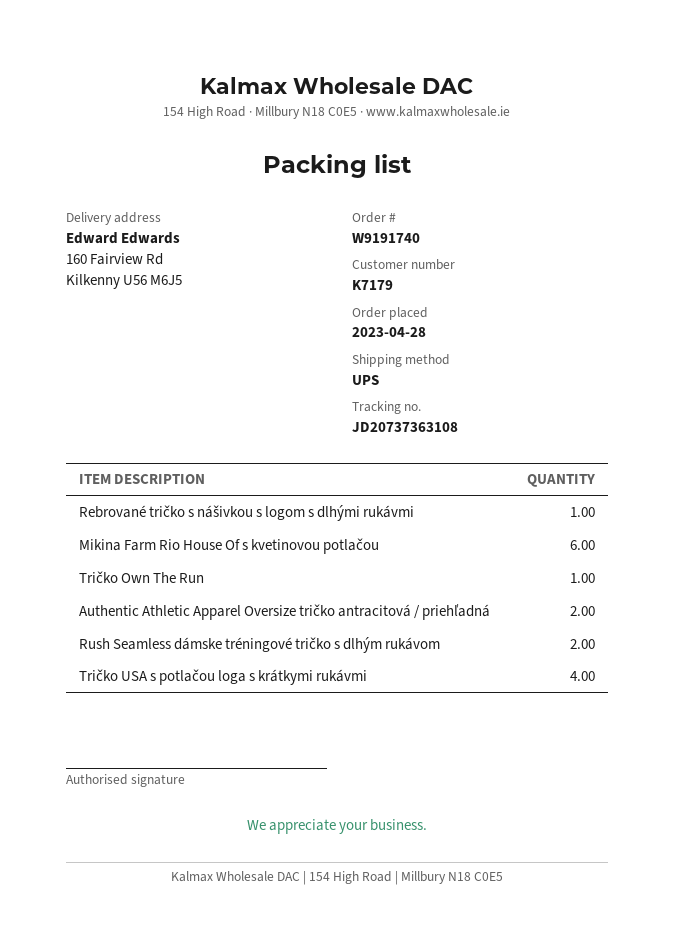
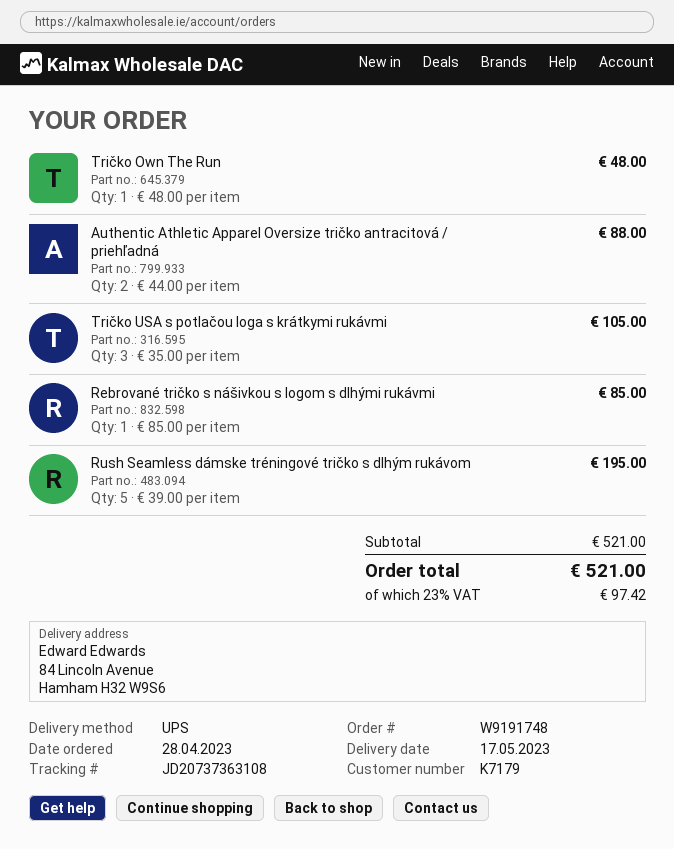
order number: W9191740 -> W9191748
ship to: 160 Fairview Rd, Kilkenny U56 M6J5 -> 84 Lincoln Avenue, Hamham H32 W9S6
Mikina Farm Rio House Of s kvetinovou potlačou: 6 -> none
Rush Seamless dámske tréningové tričko s dlhým rukávom: 2 -> 5
Tričko USA s potlačou loga s krátkymi rukávmi: 4 -> 3

